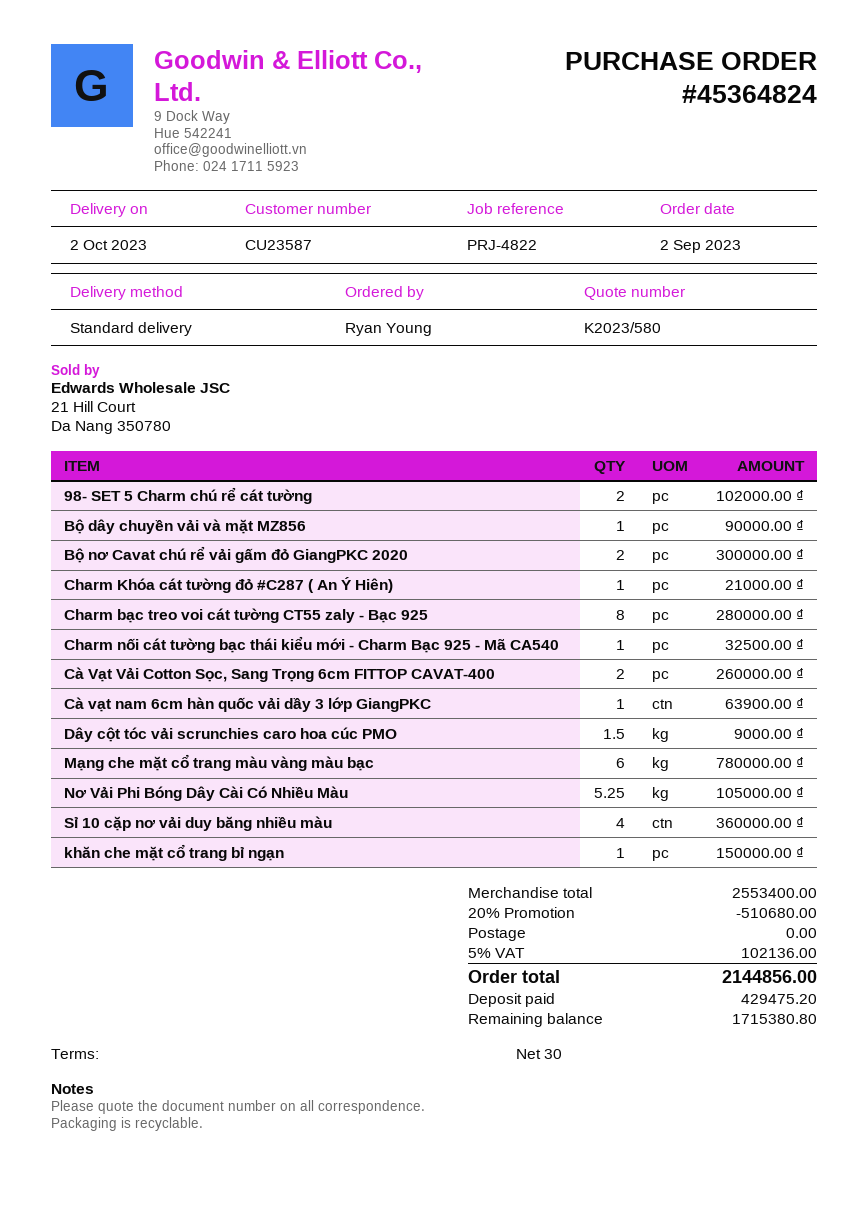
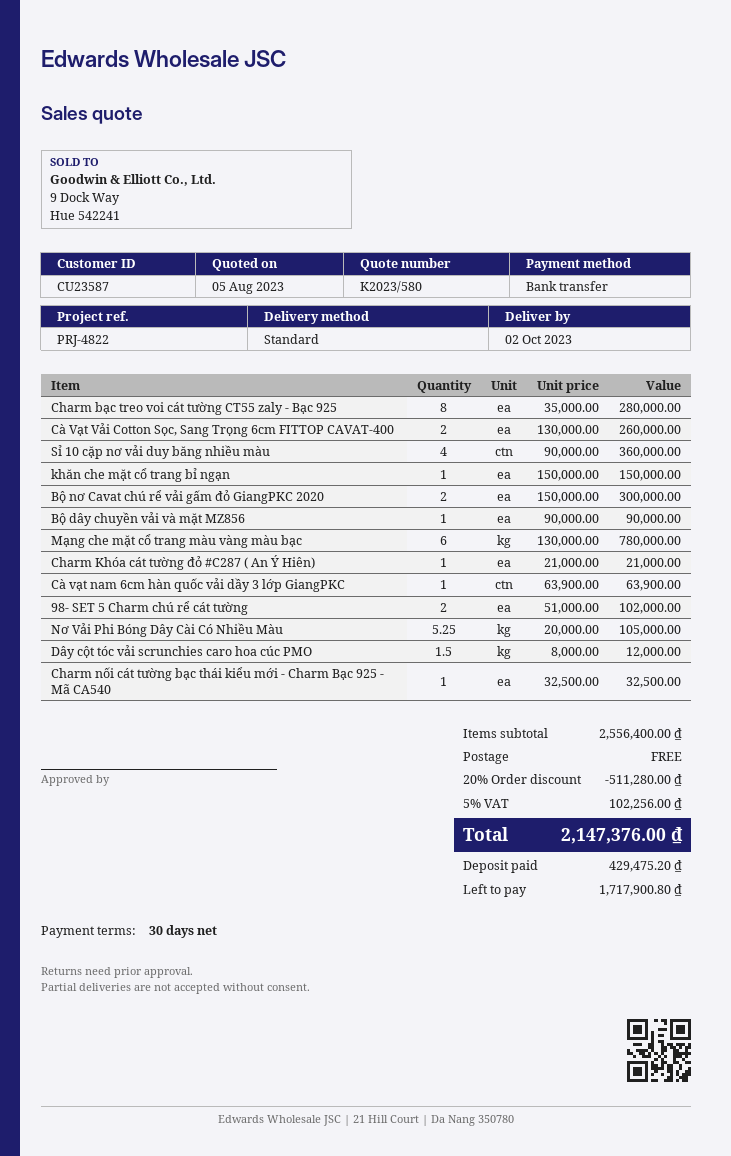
Dây cột tóc vải scrunchies caro hoa cúc PMO: 1.5 for 9000.00 -> 1.5 for 12000.00
subtotal: 2553400.00 -> 2556400.00
discount: 20% = 510680.00 -> 20% = 511280.00
tax: 5% = 102136.00 -> 5% = 102256.00
total: 2144856.00 -> 2147376.00
balance: 1715380.80 -> 1717900.80

